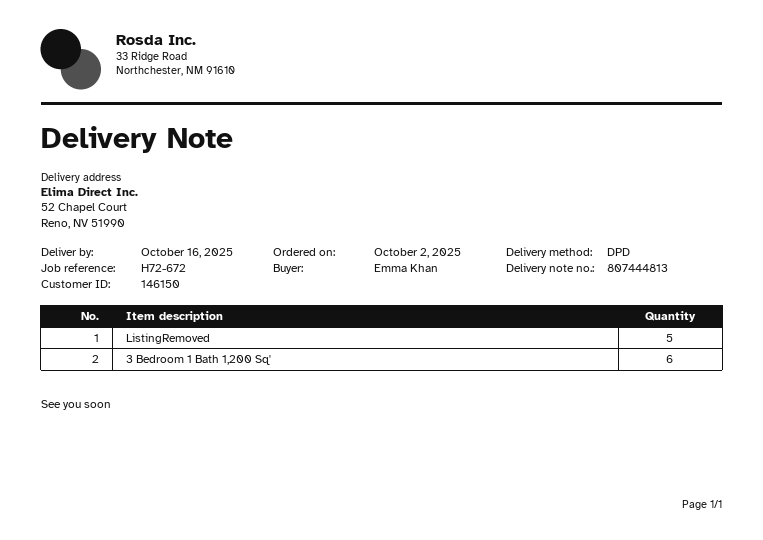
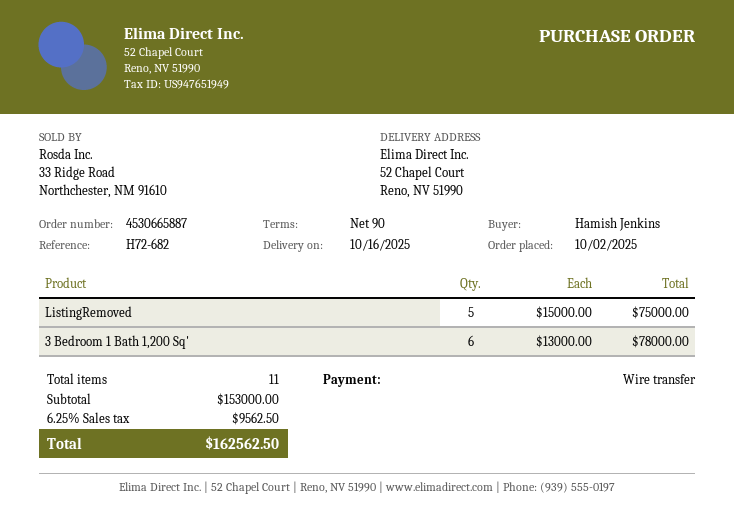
reference: H72-672 -> H72-682
ordered by: Emma Khan -> Hamish Jenkins

